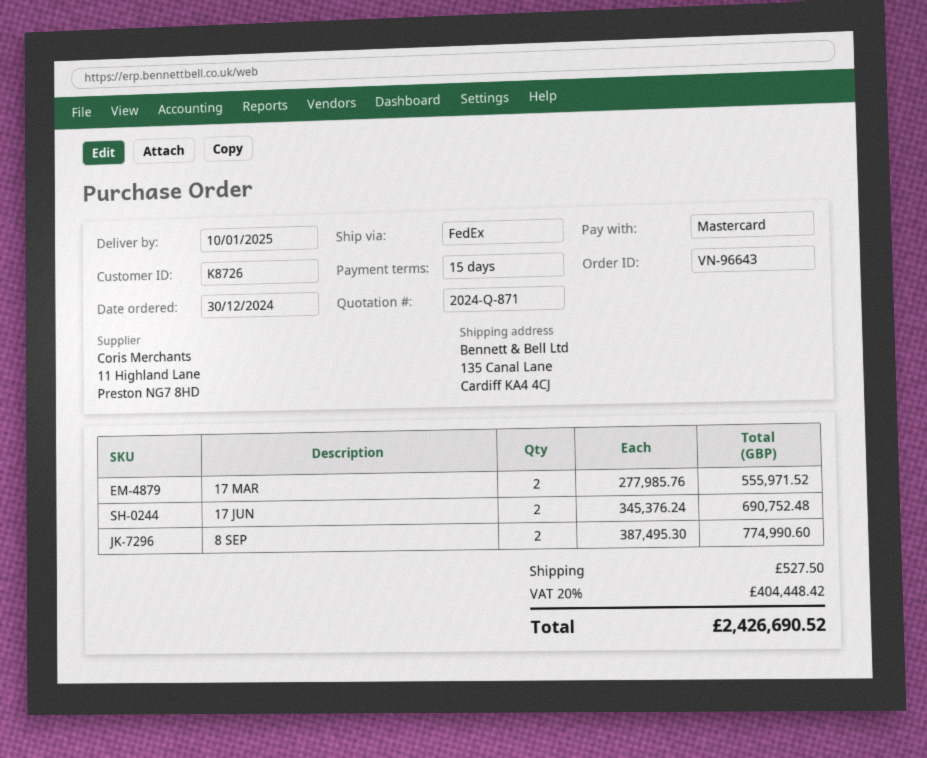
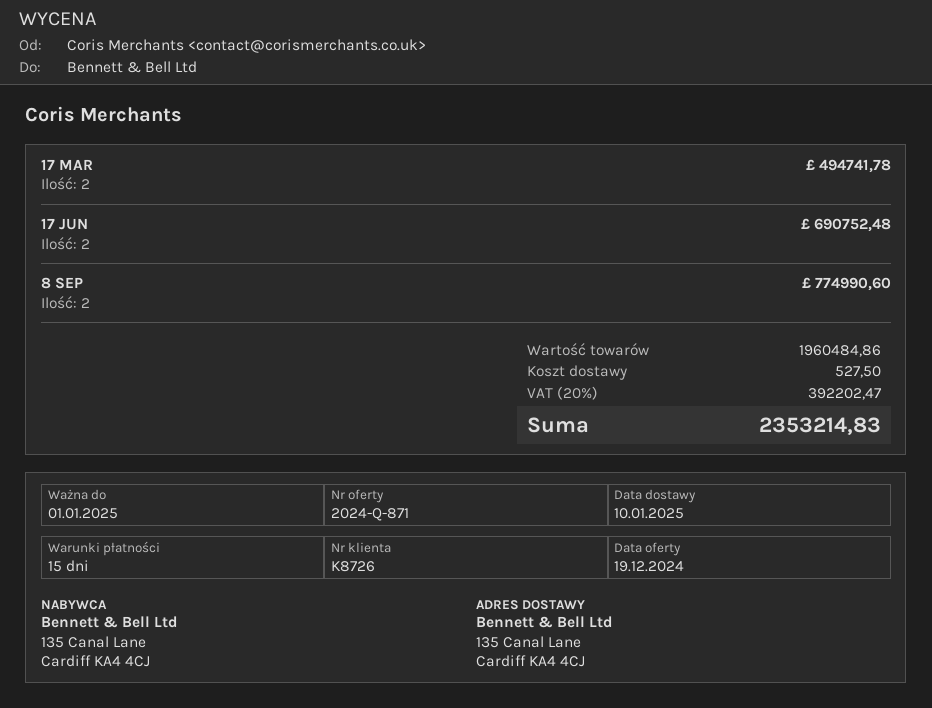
17 MAR: 2 for 555971.52 -> 2 for 494741.78
tax: 20% = 404448.42 -> 20% = 392202.47
total: 2426690.52 -> 2353214.83

